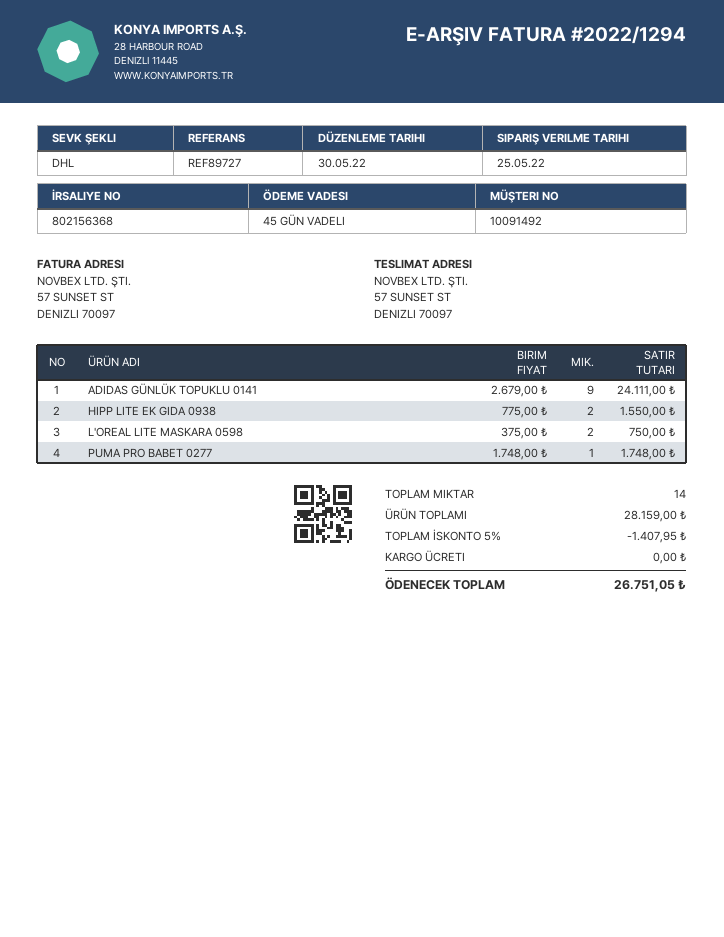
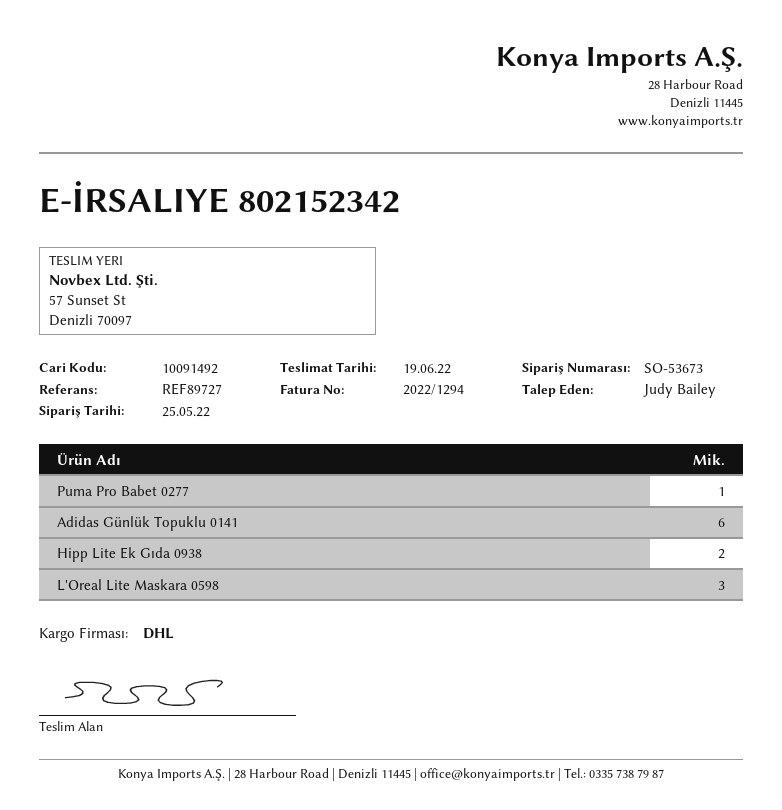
delivery note number: 802156368 -> 802152342
ADIDAS GÜNLÜK TOPUKLU 0141: 9 -> 6
L'OREAL LITE MASKARA 0598: 2 -> 3

